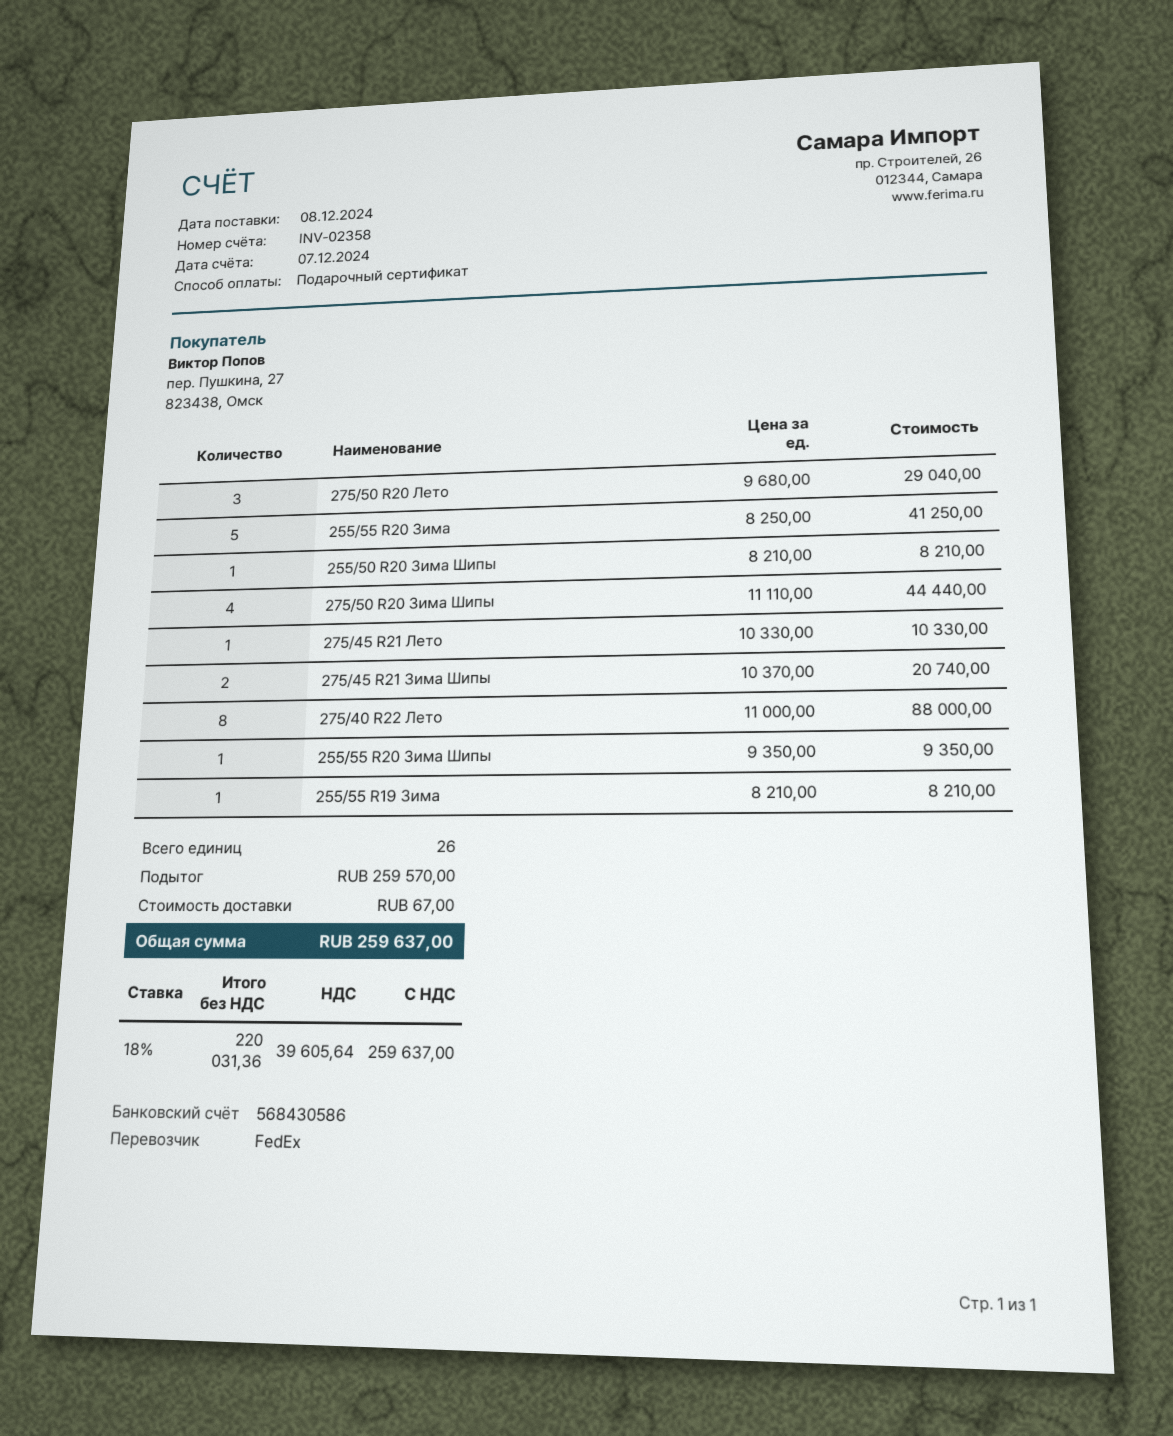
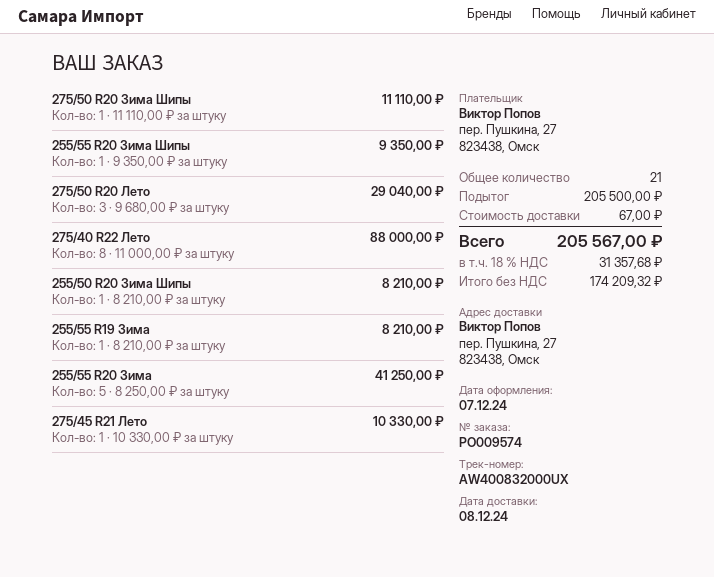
275/50 R20 Зима Шипы: 4 x 11110.00 = 44440.00 -> 1 x 11110.00 = 11110.00
275/45 R21 Зима Шипы: 2 x 10370.00 = 20740.00 -> none
total quantity: 26 -> 21
subtotal: 259570.00 -> 205500.00
net: 220031.36 -> 174209.32
tax: 18% = 39605.64 -> 18% = 31357.68
total: 259637.00 -> 205567.00

